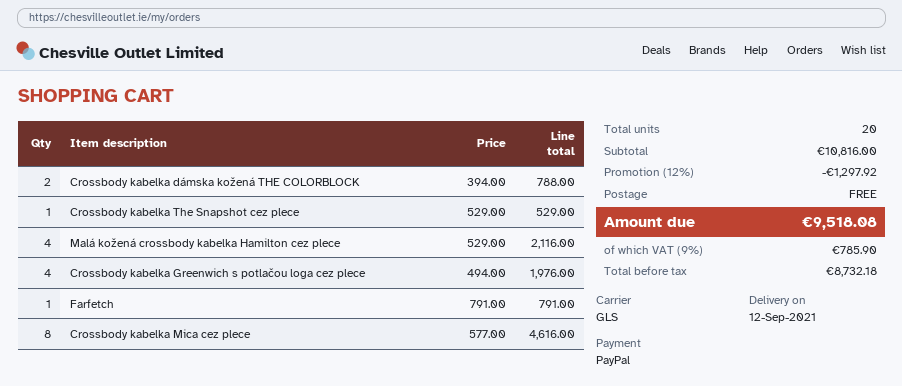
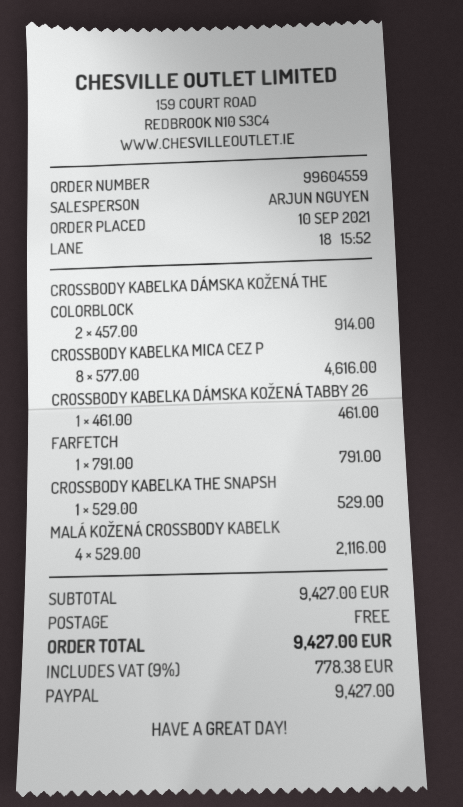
Crossbody kabelka dámska kožená THE COLORBLOCK: 2 x 394.00 = 788.00 -> 2 x 457.00 = 914.00
Crossbody kabelka Greenwich s potlačou loga cez plece: 4 x 494.00 = 1976.00 -> none
CROSSBODY KABELKA DÁMSKA KOŽENÁ TABBY 26: none -> 1 x 461.00 = 461.00
subtotal: 10816.00 -> 9427.00
discount: 12% = 1297.92 -> none
tax: 9% = 785.90 -> 9% = 778.38
total: 9518.08 -> 9427.00

